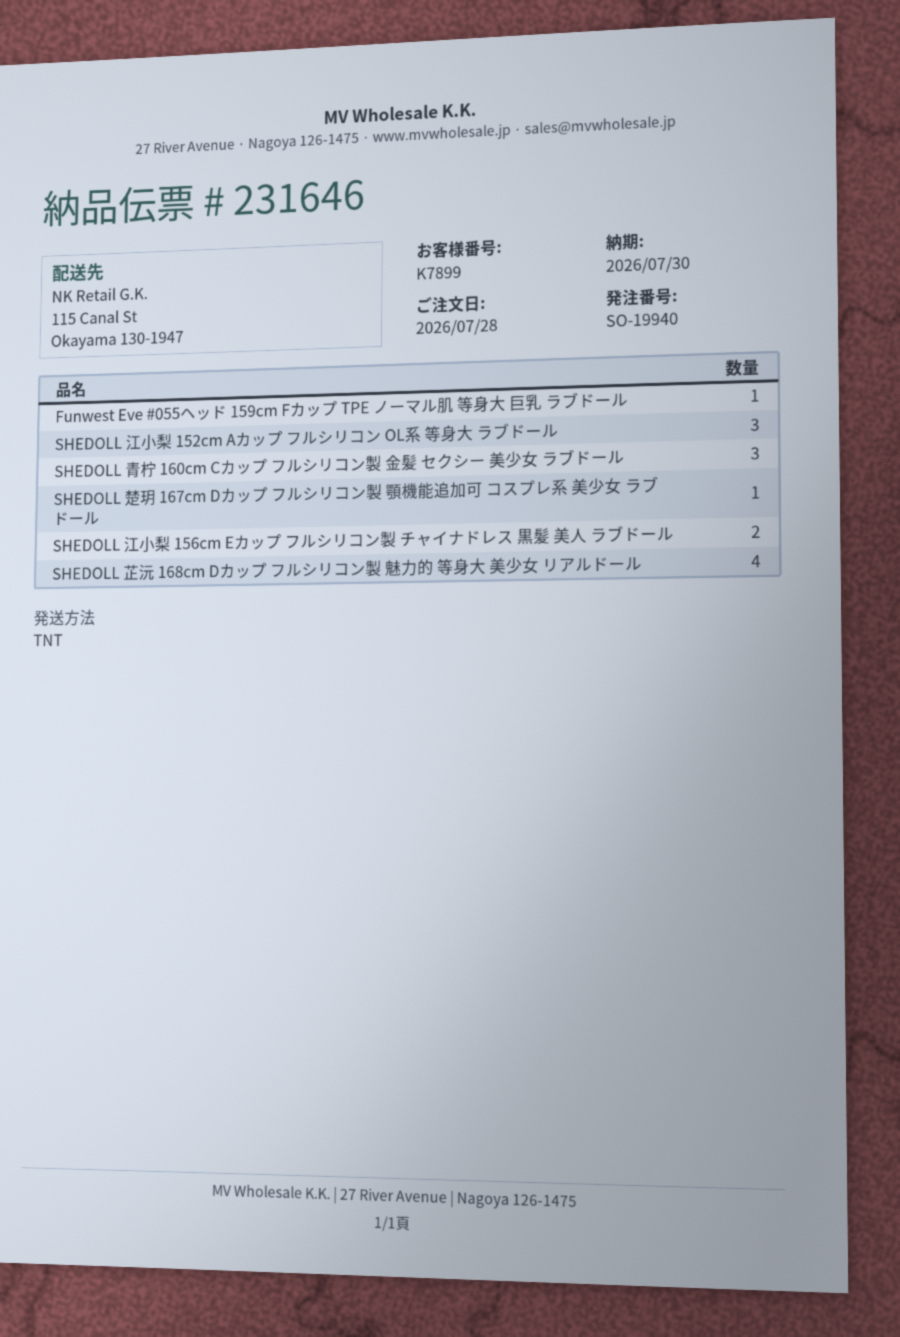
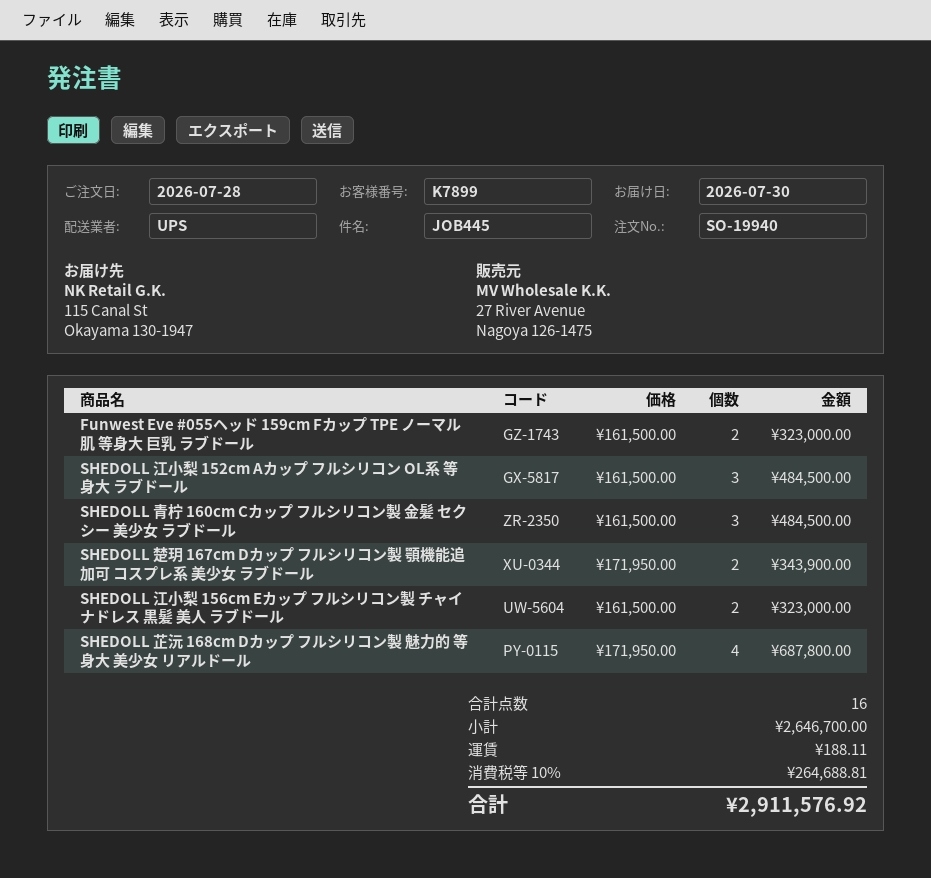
shipping method: TNT -> UPS
Funwest Eve #055ヘッド 159cm Fカップ TPE ノーマル肌 等身大 巨乳 ラブドール: 1 -> 2
SHEDOLL 楚玥 167cm Dカップ フルシリコン製 顎機能追加可 コスプレ系 美少女 ラブドール: 1 -> 2

